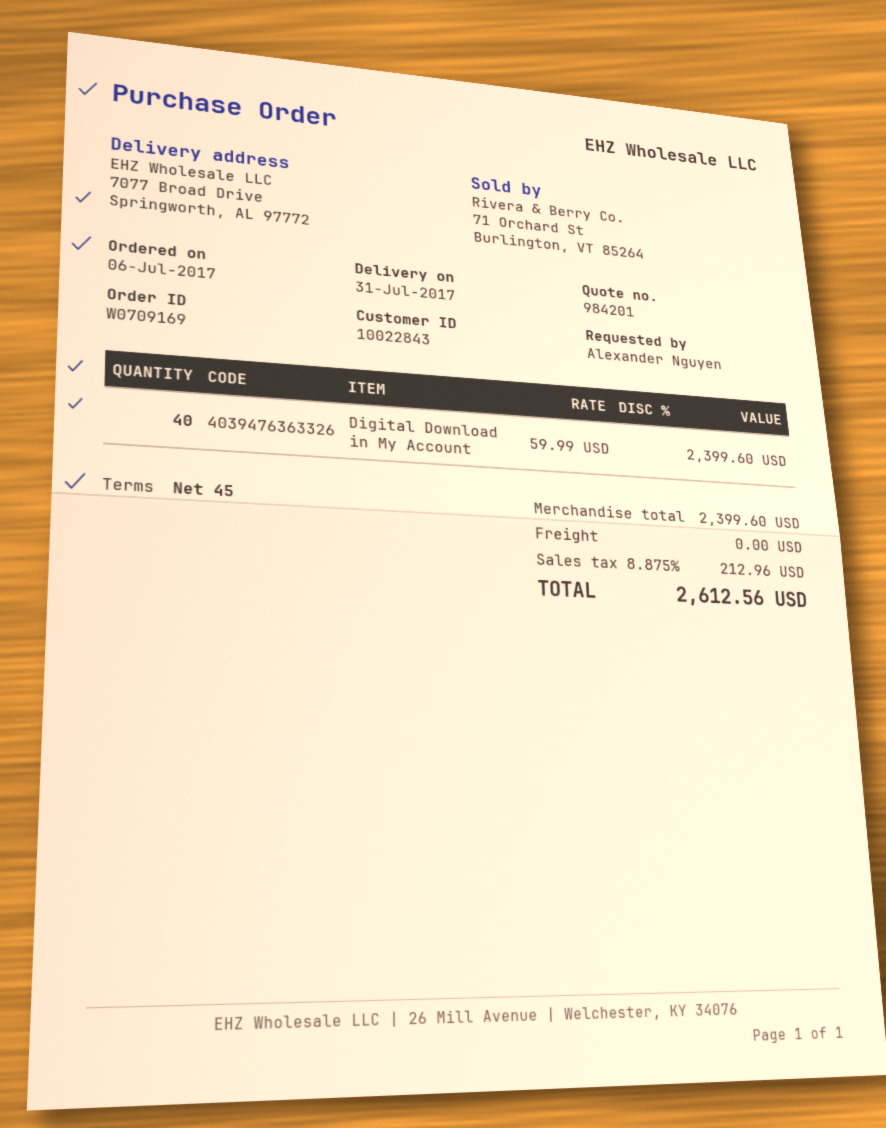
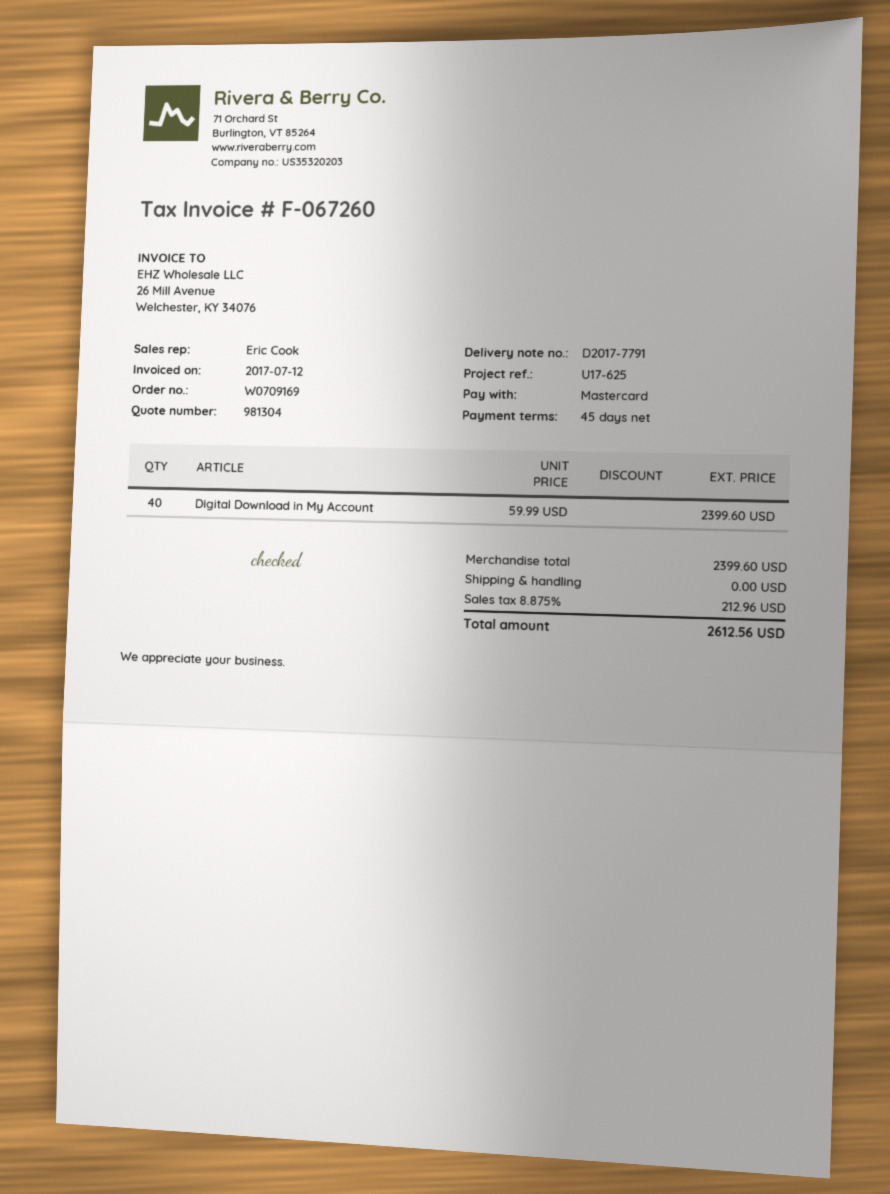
quote number: 984201 -> 981304

